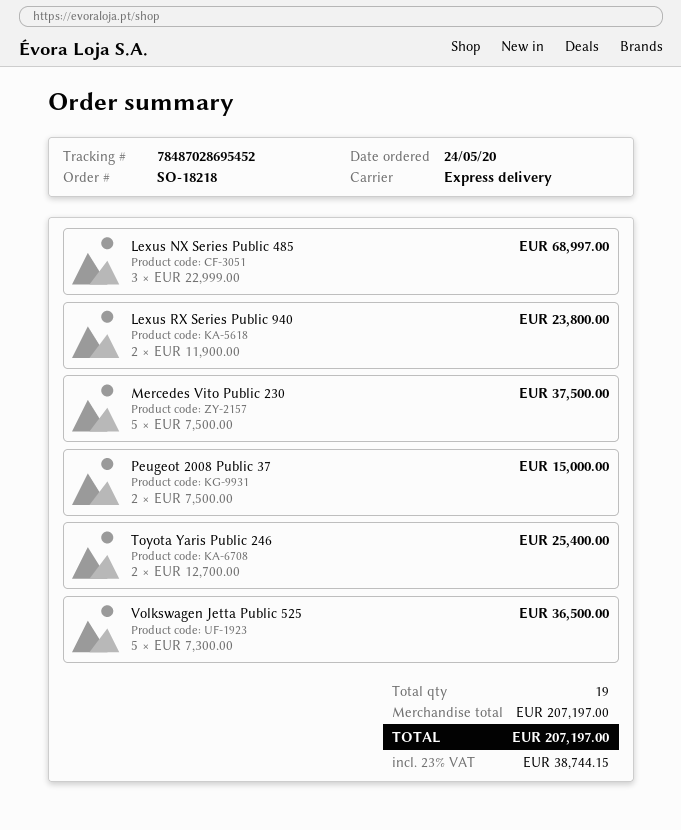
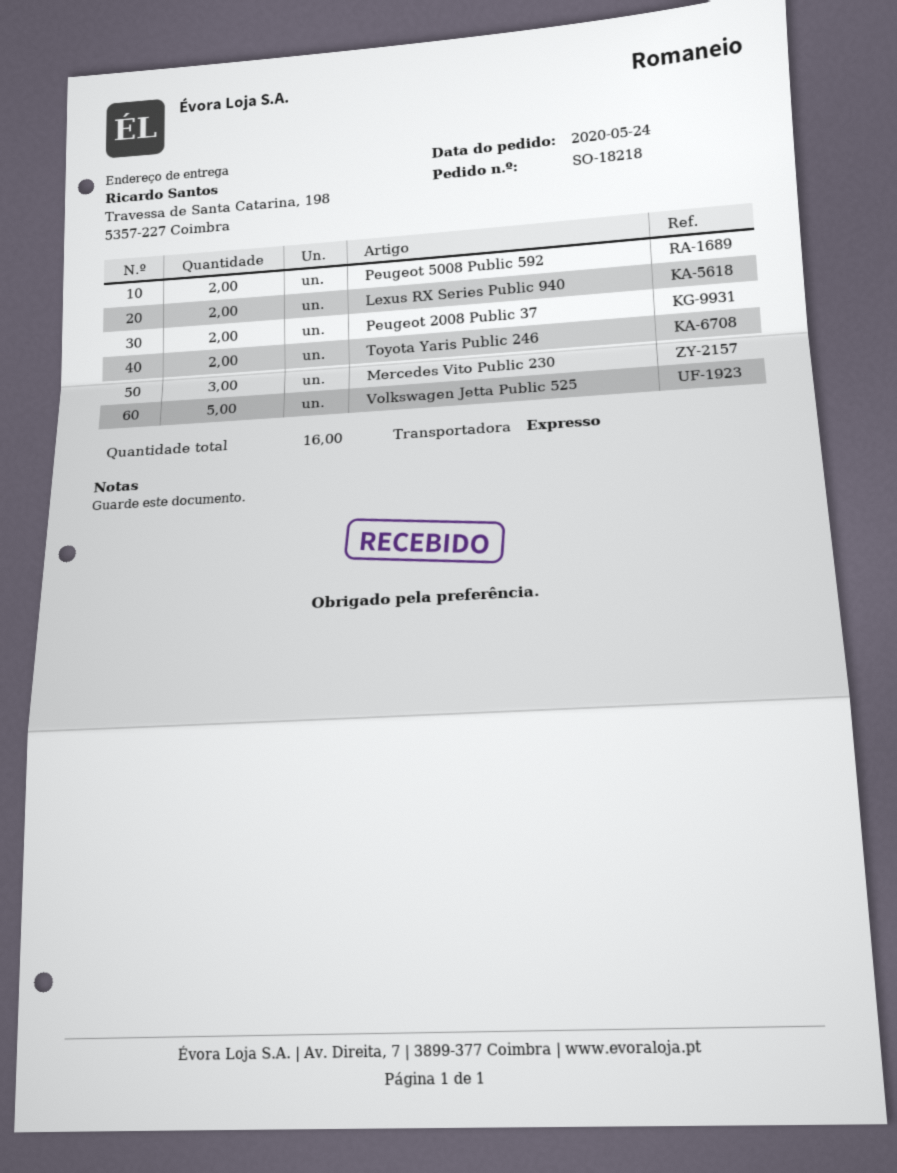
Lexus NX Series Public 485: 3 -> none
Mercedes Vito Public 230: 5 -> 3
Peugeot 5008 Public 592: none -> 2
total quantity: 19 -> 16

